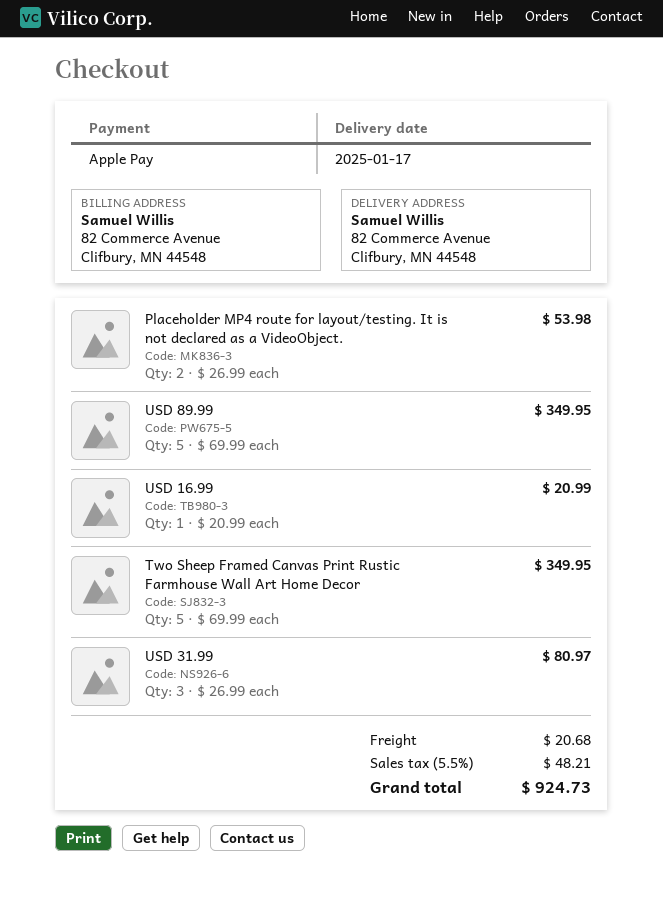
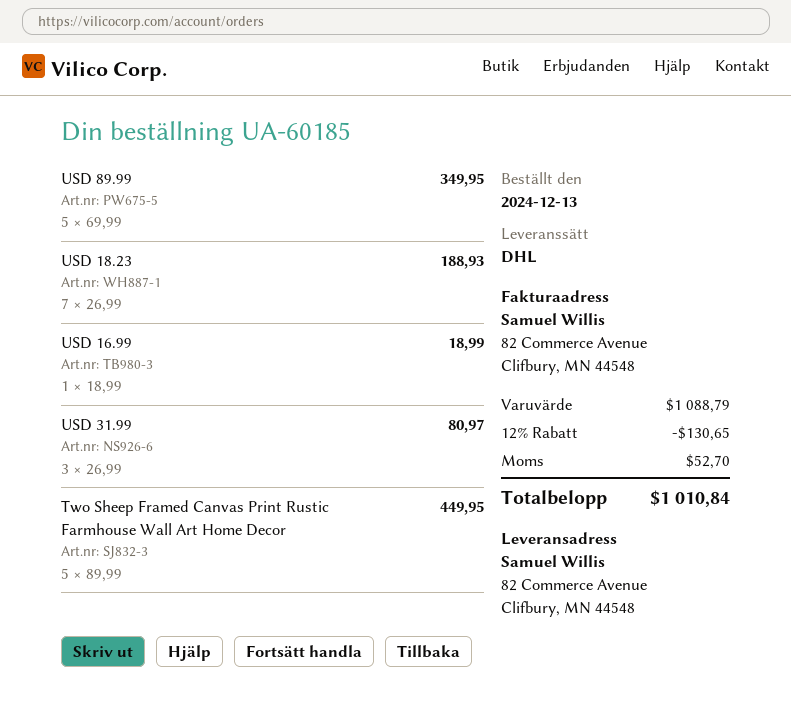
Placeholder MP4 route for layout/testing. It is not declared as a VideoObject.: 2 x 26.99 = 53.98 -> none
USD 16.99: 1 x 20.99 = 20.99 -> 1 x 18.99 = 18.99
Two Sheep Framed Canvas Print Rustic Farmhouse Wall Art Home Decor: 5 x 69.99 = 349.95 -> 5 x 89.99 = 449.95
USD 18.23: none -> 7 x 26.99 = 188.93
discount: none -> 12% = 130.65
shipping: 20.68 -> none
tax: 48.21 -> 52.70
total: 924.73 -> 1010.84

